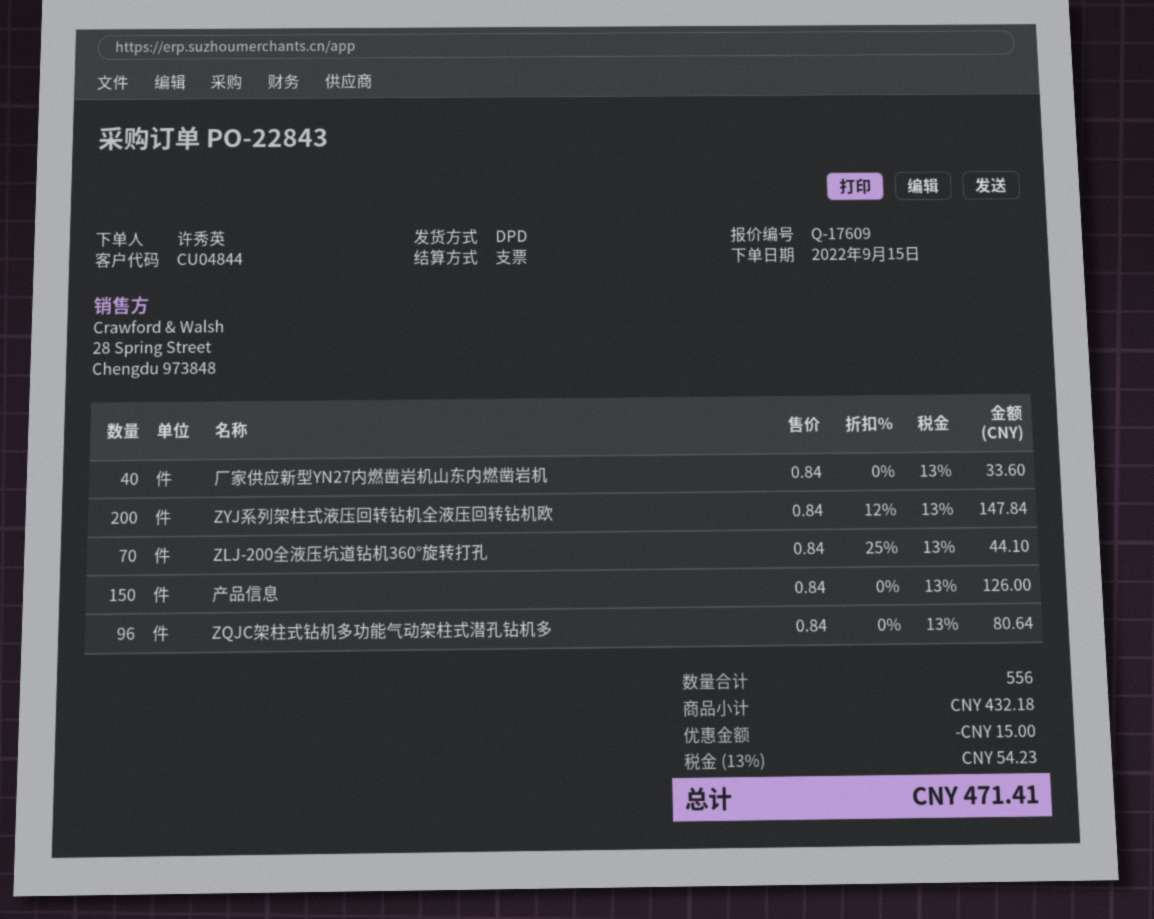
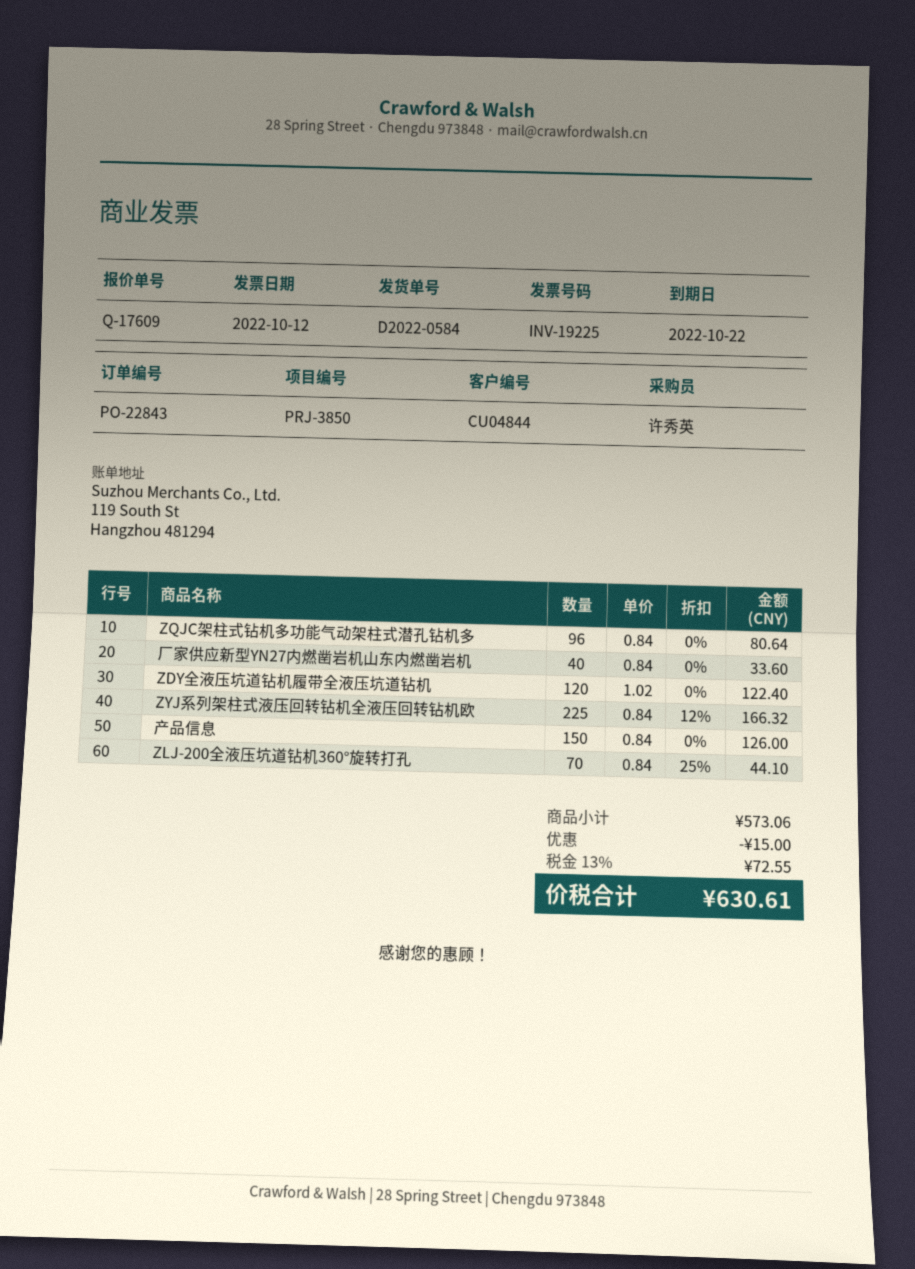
ZYJ系列架柱式液压回转钻机全液压回转钻机欧: 200 x 0.84 - 12% = 147.84 -> 225 x 0.84 - 12% = 166.32
ZDY全液压坑道钻机履带全液压坑道钻机: none -> 120 x 1.02 = 122.40
subtotal: 432.18 -> 573.06
tax: 13% = 54.23 -> 13% = 72.55
total: 471.41 -> 630.61

